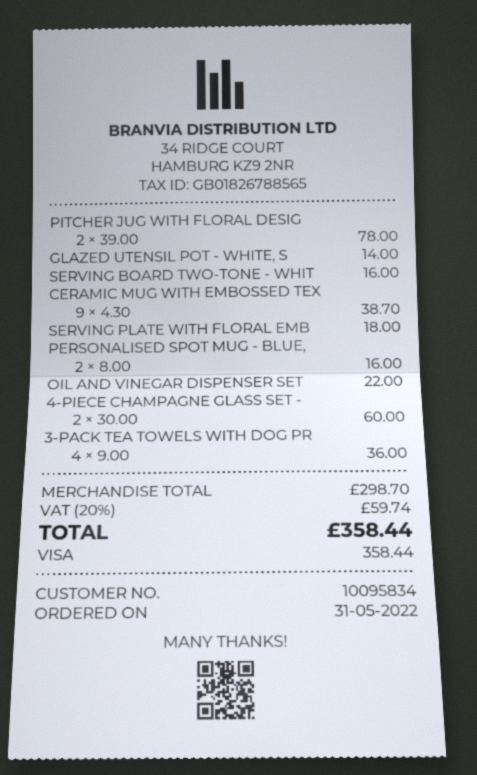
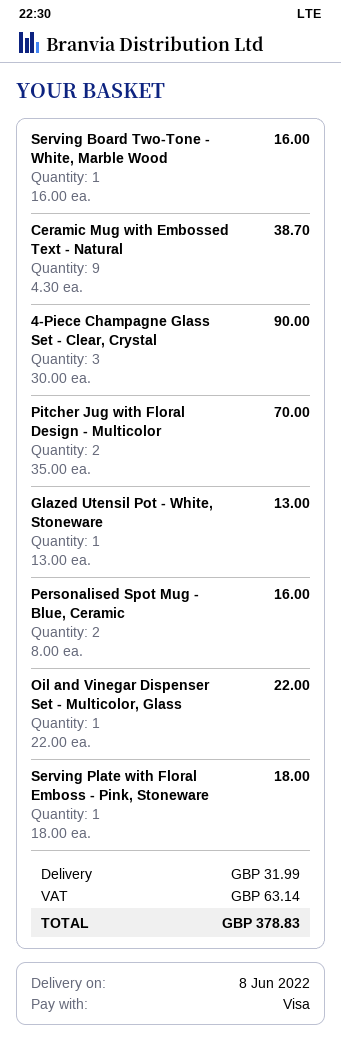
PITCHER JUG WITH FLORAL DESIG: 2 x 39.00 = 78.00 -> 2 x 35.00 = 70.00
GLAZED UTENSIL POT - WHITE, S: 1 x 14.00 = 14.00 -> 1 x 13.00 = 13.00
4-PIECE CHAMPAGNE GLASS SET -: 2 x 30.00 = 60.00 -> 3 x 30.00 = 90.00
3-PACK TEA TOWELS WITH DOG PR: 4 x 9.00 = 36.00 -> none
shipping: none -> 31.99
tax: 59.74 -> 63.14
total: 358.44 -> 378.83

